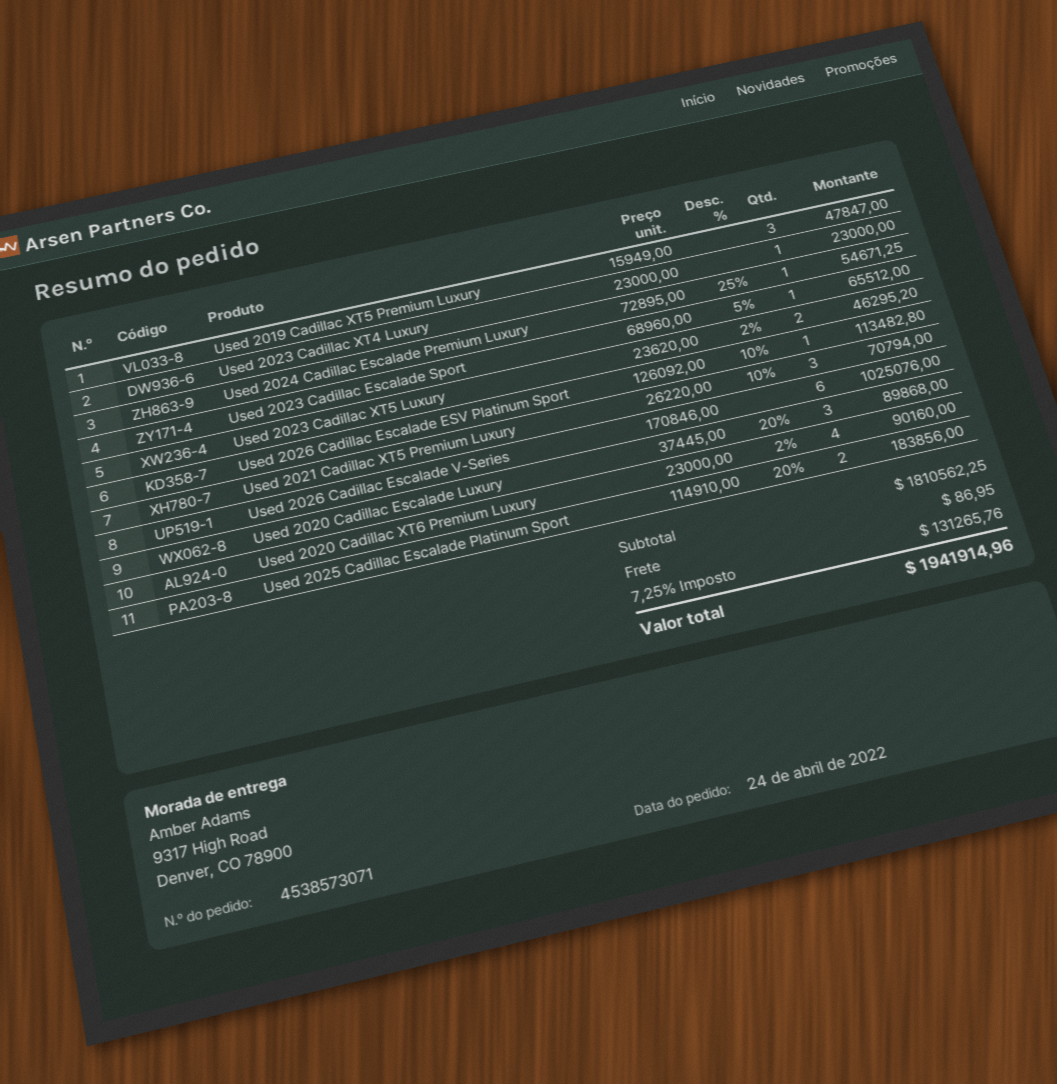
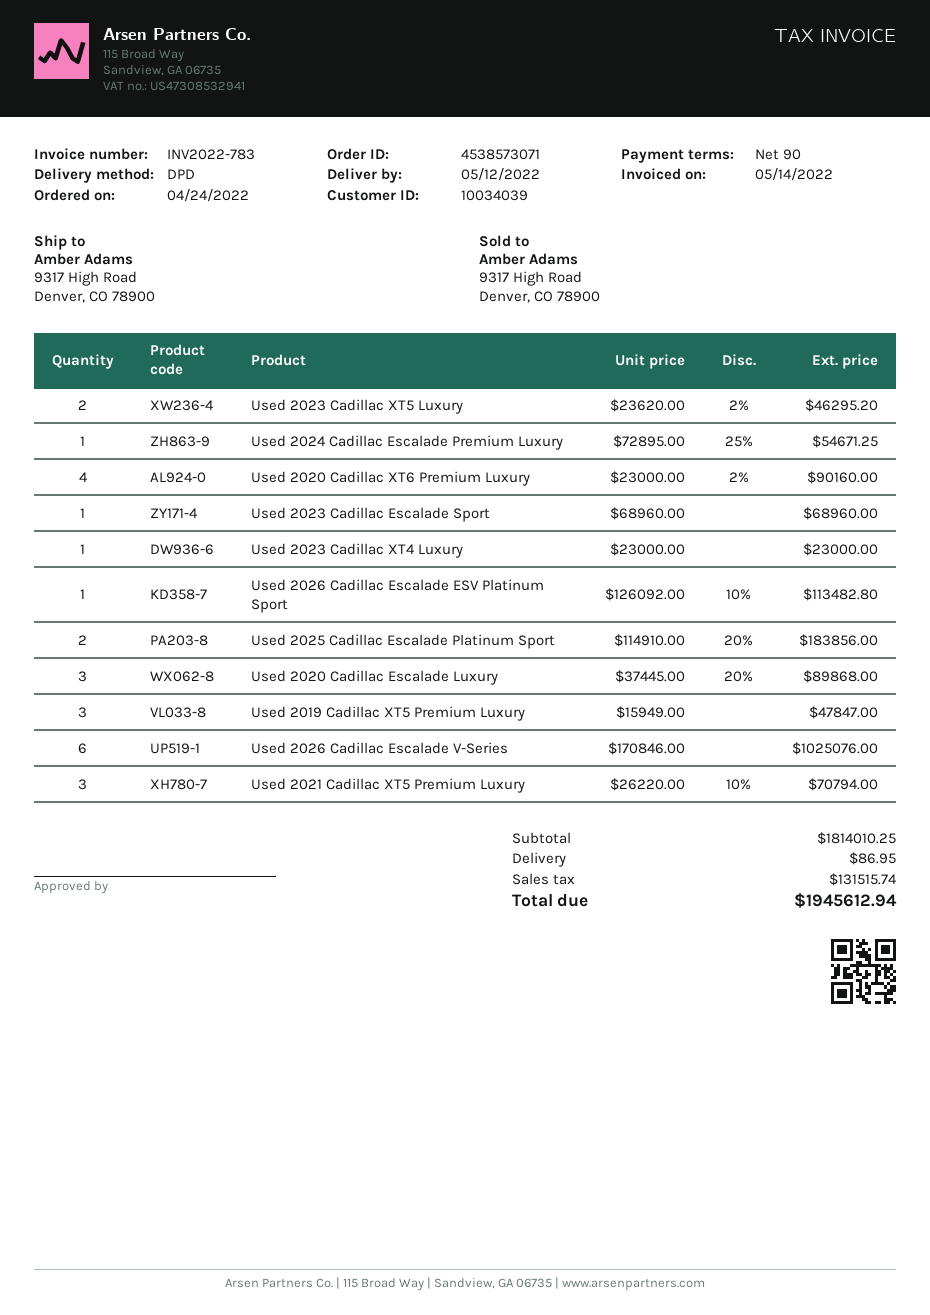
Used 2023 Cadillac Escalade Sport: 1 x 68960.00 - 5% = 65512.00 -> 1 x 68960.00 = 68960.00
subtotal: 1810562.25 -> 1814010.25
tax: 131265.76 -> 131515.74
total: 1941914.96 -> 1945612.94

